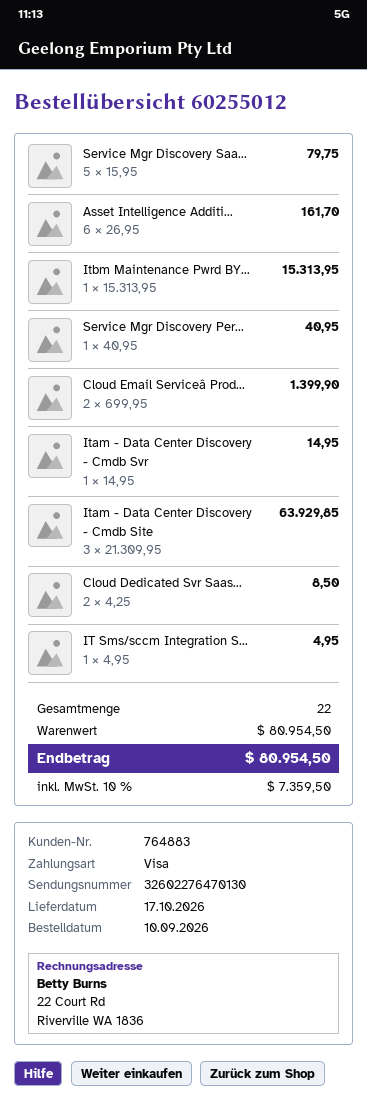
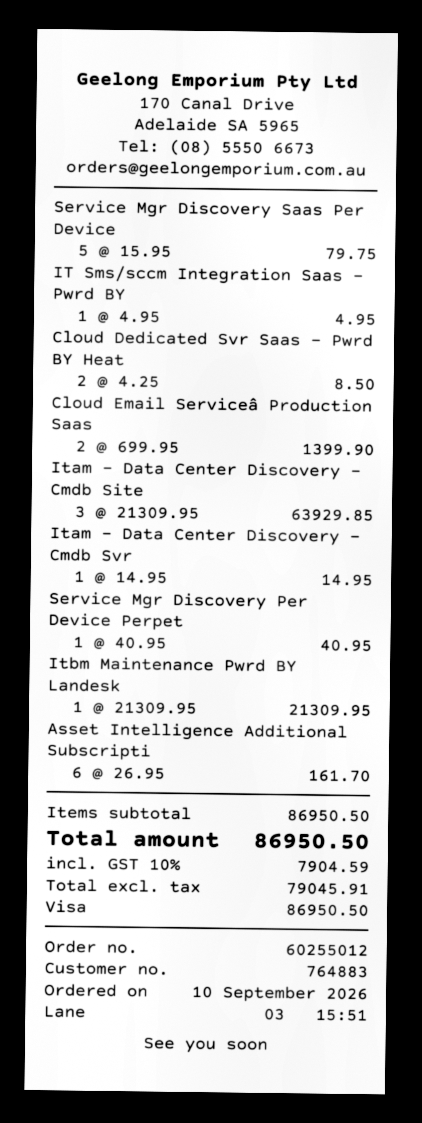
Itbm Maintenance Pwrd BY...: 1 x 15313.95 = 15313.95 -> 1 x 21309.95 = 21309.95
subtotal: 80954.50 -> 86950.50
tax: 10% = 7359.50 -> 10% = 7904.59
total: 80954.50 -> 86950.50

